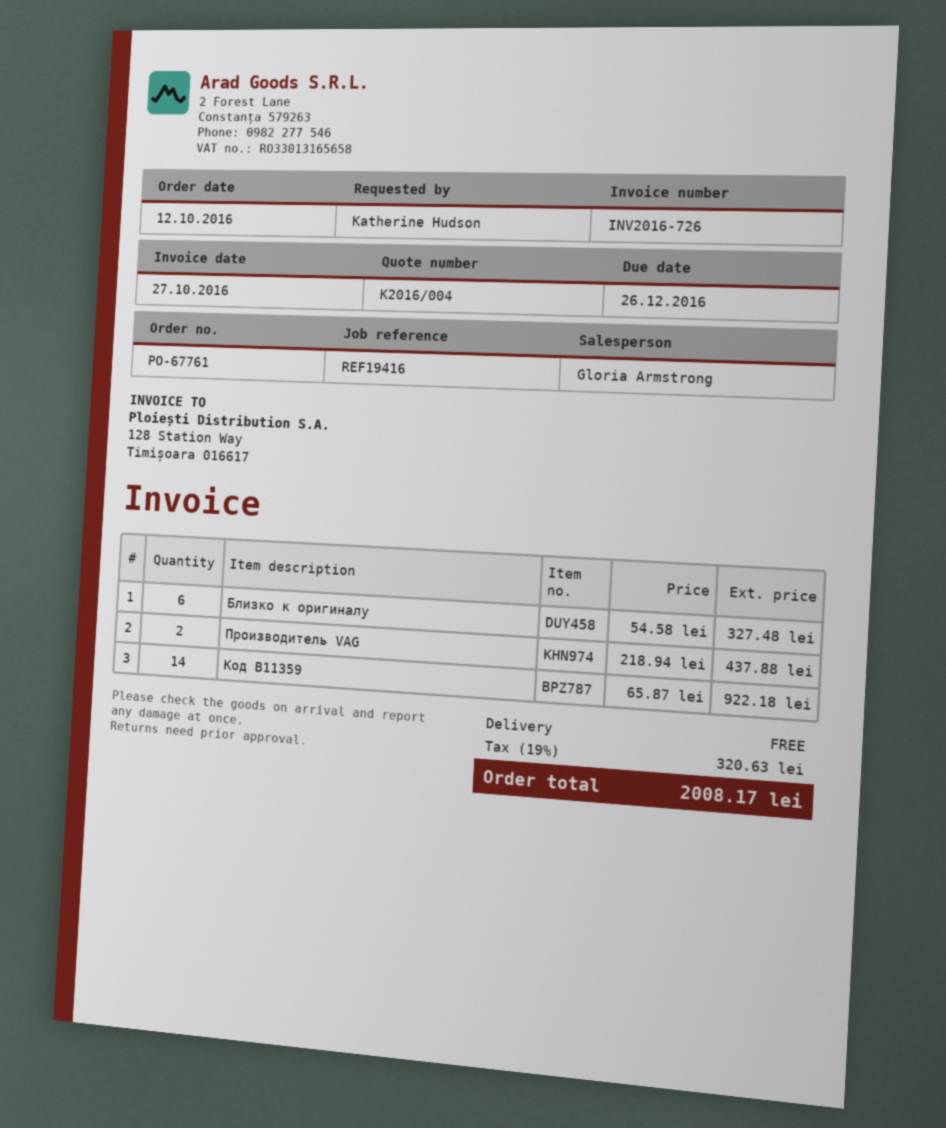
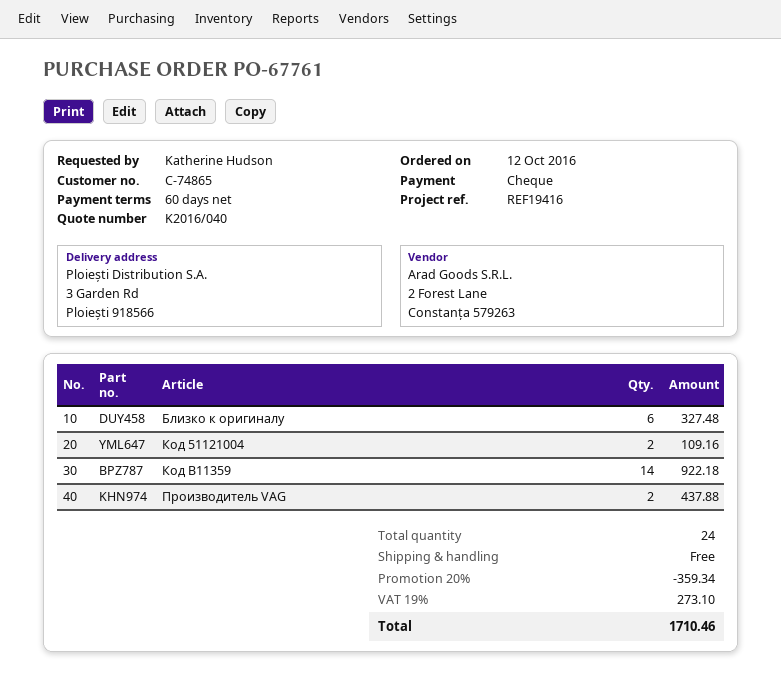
quote number: K2016/004 -> K2016/040
Код 51121004: none -> 2 for 109.16
discount: none -> 20% = 359.34
tax: 19% = 320.63 -> 19% = 273.10
total: 2008.17 -> 1710.46

